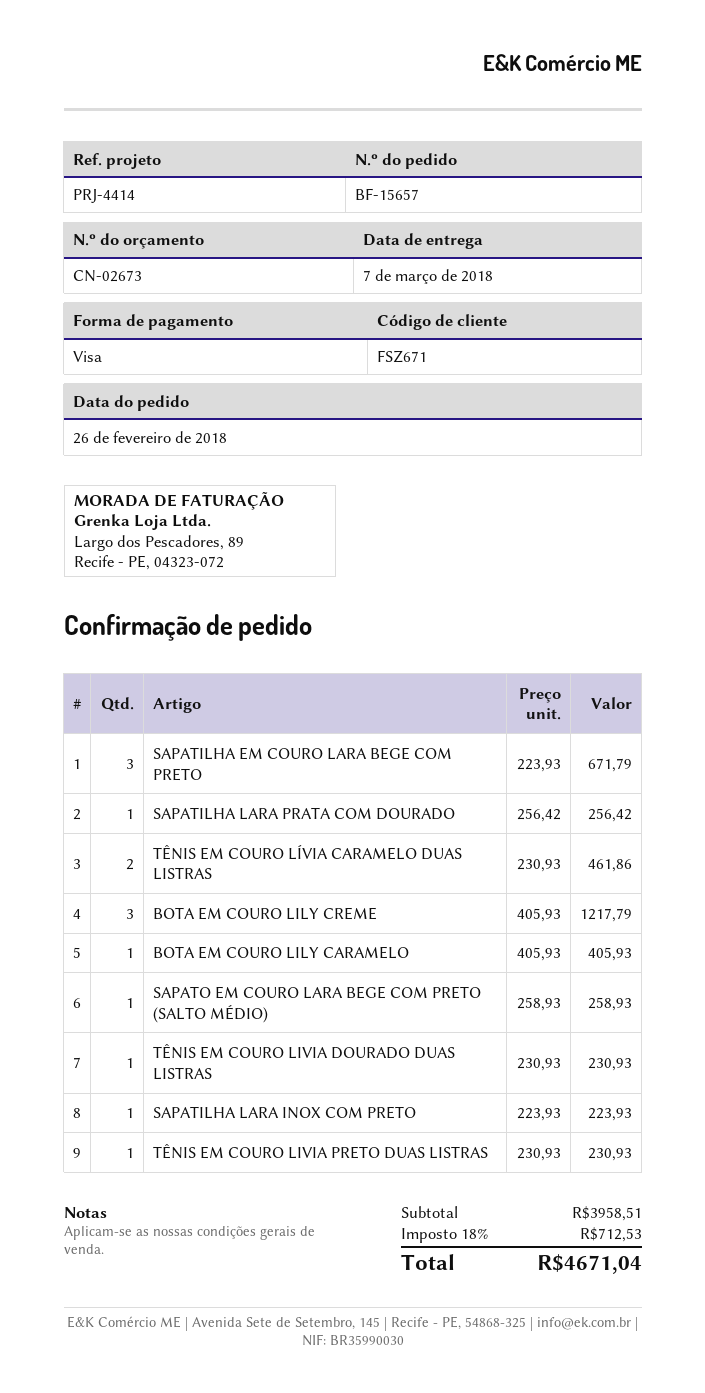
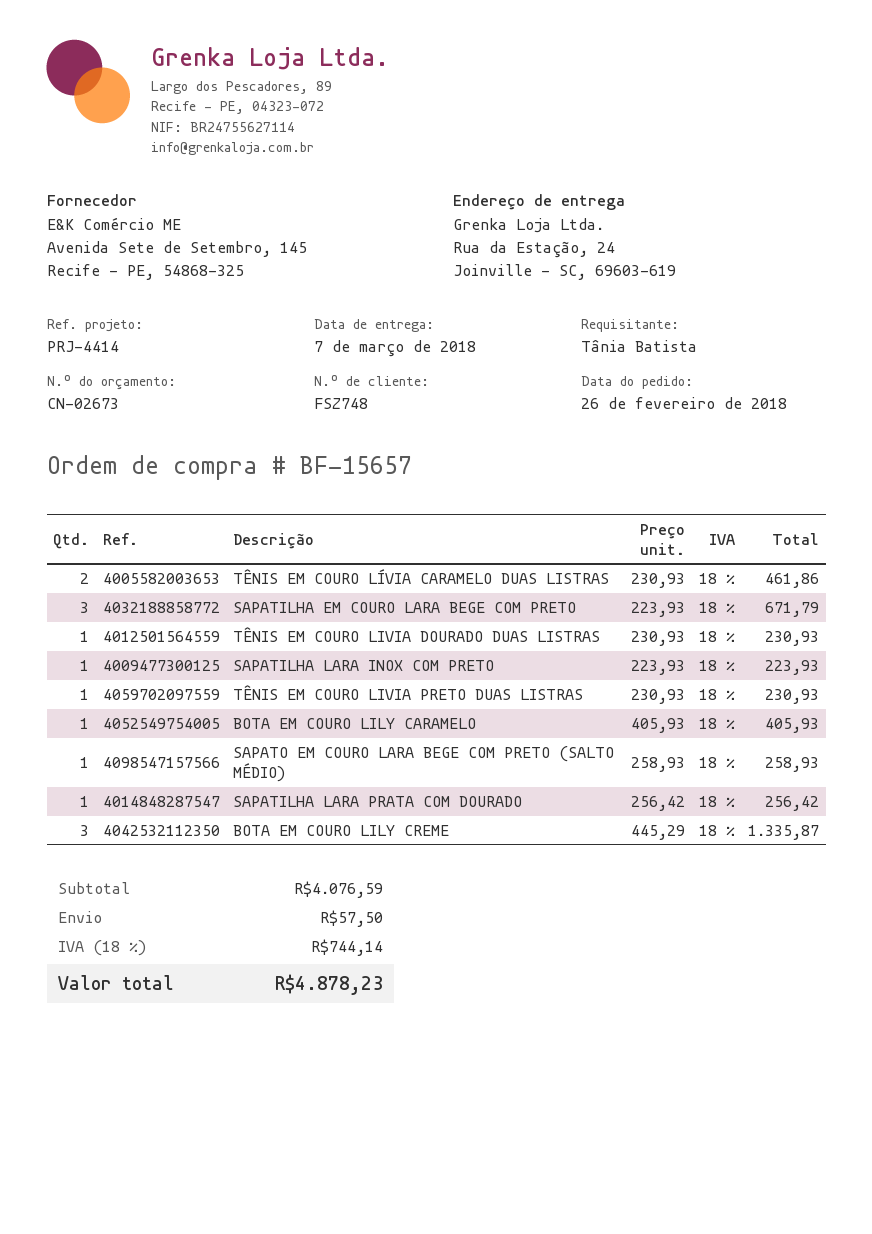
customer number: FSZ671 -> FSZ748
BOTA EM COURO LILY CREME: 3 x 405.93 = 1217.79 -> 3 x 445.29 = 1335.87
subtotal: 3958.51 -> 4076.59
shipping: none -> 57.50
tax: 18% = 712.53 -> 18% = 744.14
total: 4671.04 -> 4878.23

